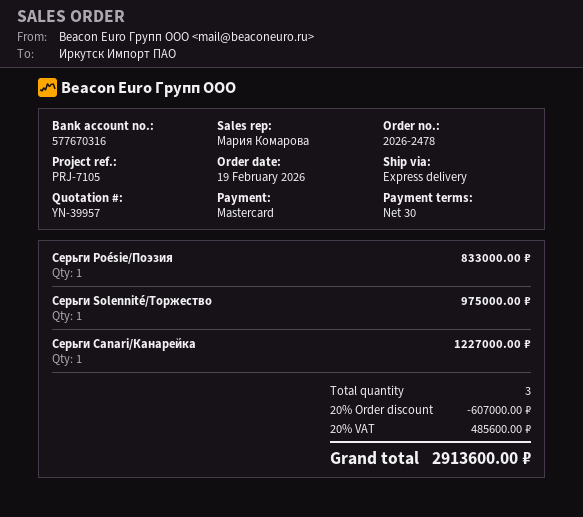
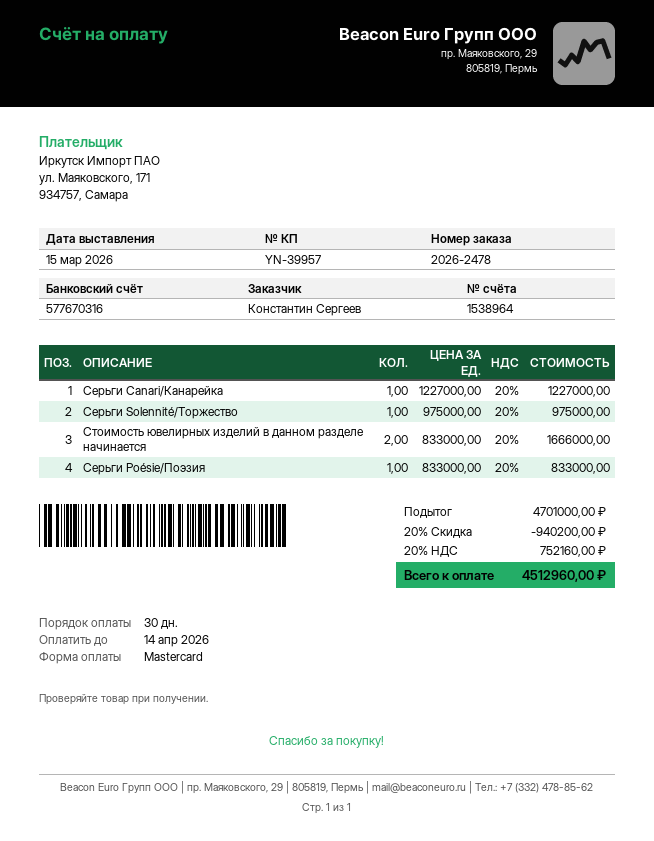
Стоимость ювелирных изделий в данном разделе начинается: none -> 2 for 1666000.00
discount: 20% = 607000.00 -> 20% = 940200.00
tax: 20% = 485600.00 -> 20% = 752160.00
total: 2913600.00 -> 4512960.00

